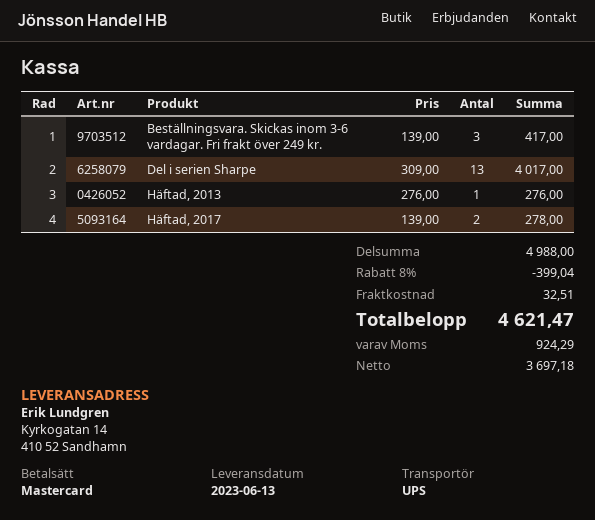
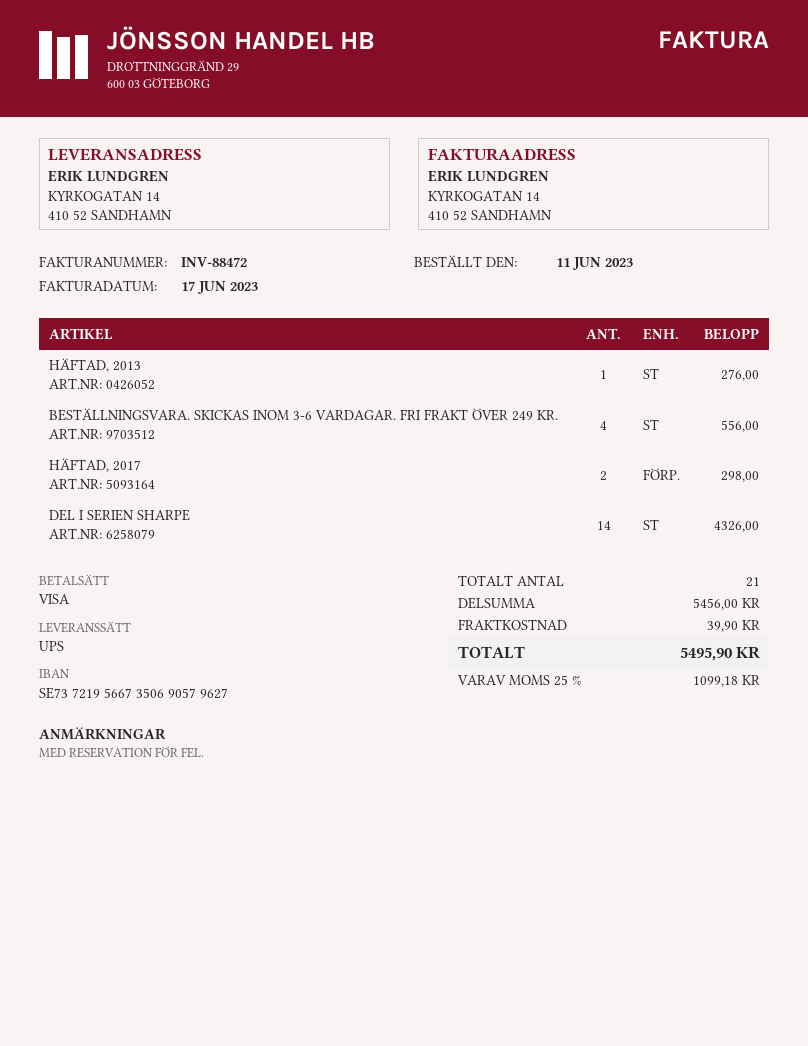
payment method: Mastercard -> Visa
Beställningsvara. Skickas inom 3-6 vardagar. Fri frakt över 249 kr.: 3 for 417.00 -> 4 for 556.00
Del i serien Sharpe: 13 for 4017.00 -> 14 for 4326.00
Häftad, 2017: 2 for 278.00 -> 2 for 298.00
subtotal: 4988.00 -> 5456.00
discount: 8% = 399.04 -> none
shipping: 32.51 -> 39.90
tax: 924.29 -> 1099.18
total: 4621.47 -> 5495.90

